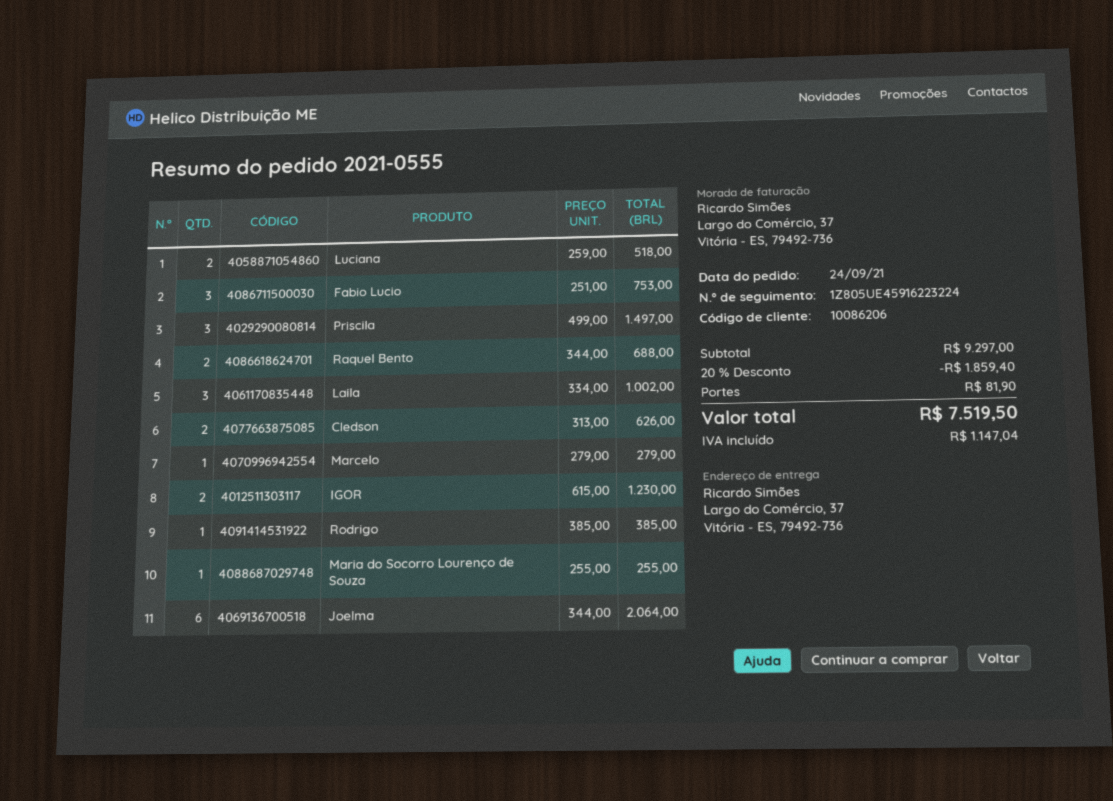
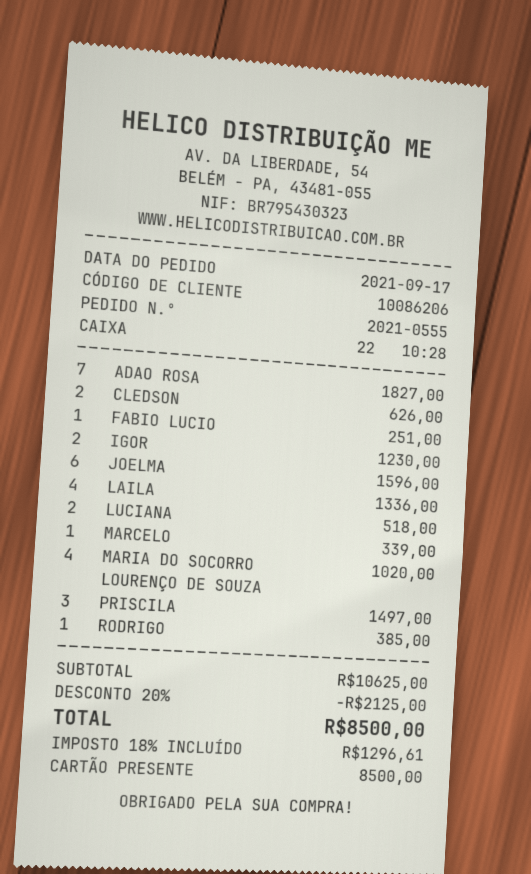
order date: 2021-09-24 -> 2021-09-17
Fabio Lucio: 3 for 753.00 -> 1 for 251.00
Raquel Bento: 2 for 688.00 -> none
Laila: 3 for 1002.00 -> 4 for 1336.00
Marcelo: 1 for 279.00 -> 1 for 339.00
Maria do Socorro Lourenço de Souza: 1 for 255.00 -> 4 for 1020.00
Joelma: 6 for 2064.00 -> 6 for 1596.00
ADAO ROSA: none -> 7 for 1827.00
subtotal: 9297.00 -> 10625.00
discount: 20% = 1859.40 -> 20% = 2125.00
shipping: 81.90 -> none
tax: 1147.04 -> 1296.61
total: 7519.50 -> 8500.00

